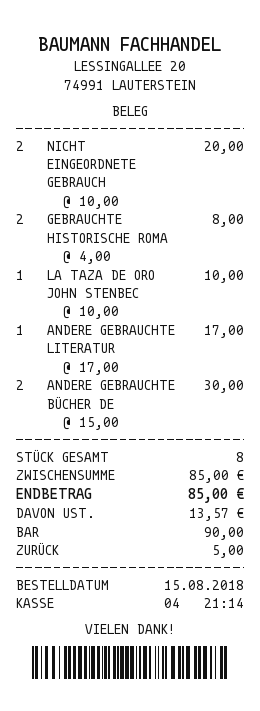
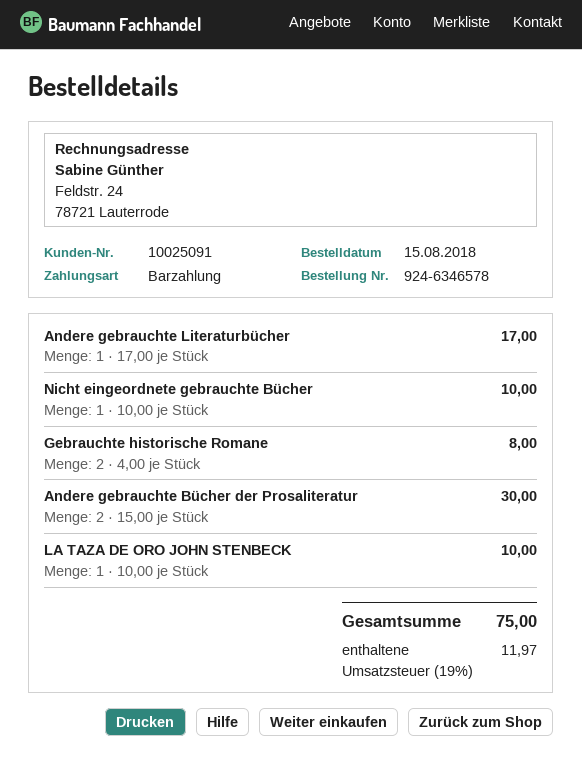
NICHT EINGEORDNETE GEBRAUCH: 2 x 10.00 = 20.00 -> 1 x 10.00 = 10.00
tax: 13.57 -> 11.97
total: 85.00 -> 75.00

